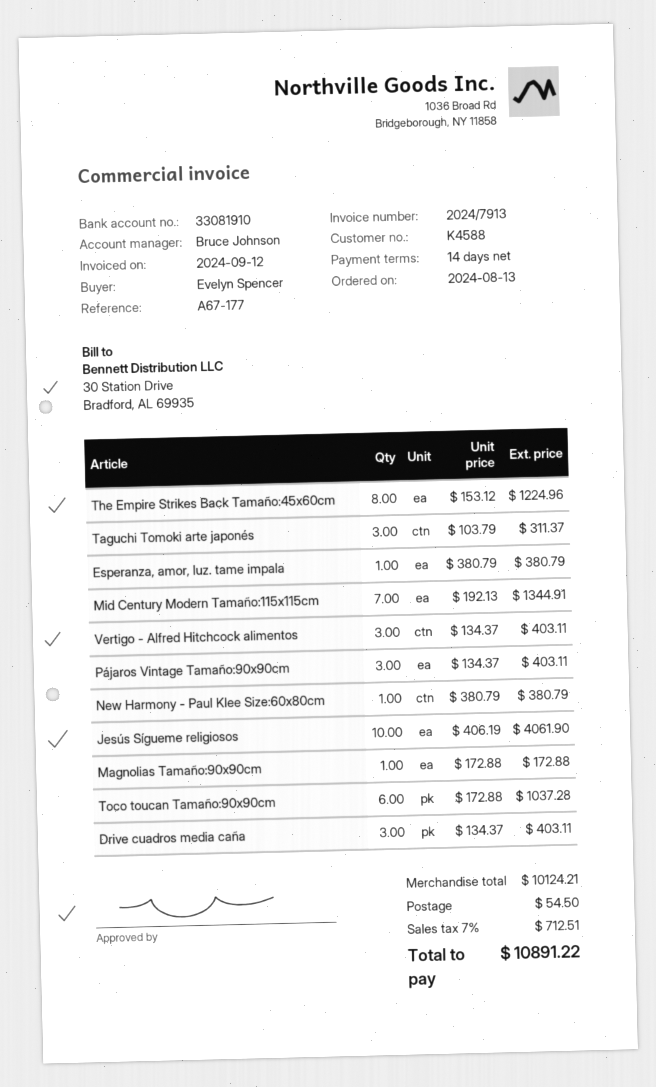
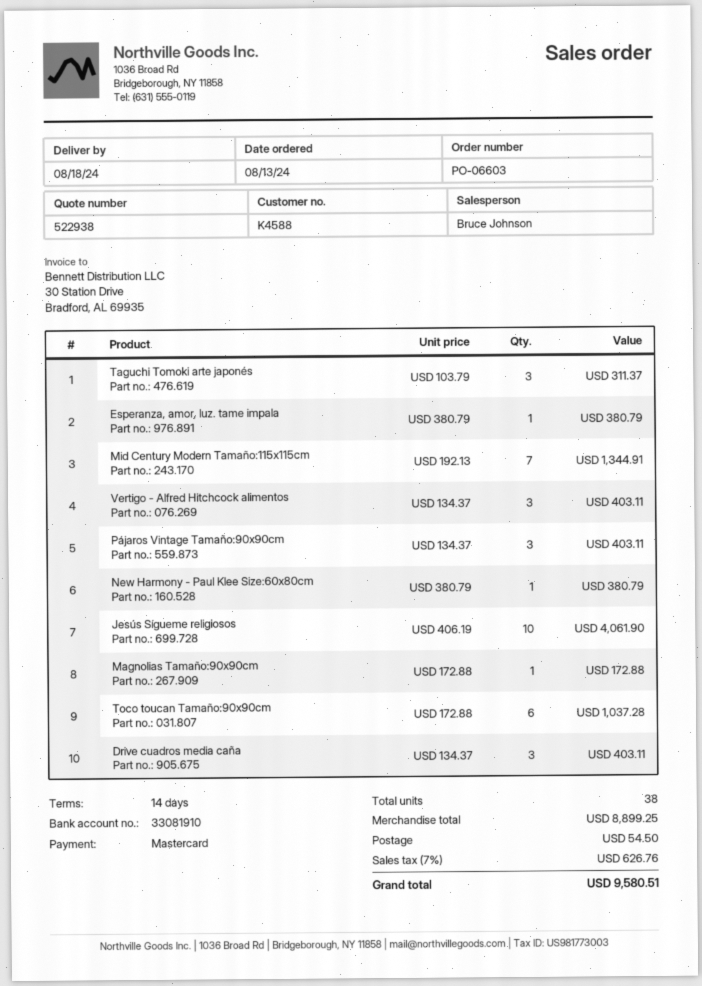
The Empire Strikes Back Tamaño:45x60cm: 8 x 153.12 = 1224.96 -> none
subtotal: 10124.21 -> 8899.25
tax: 7% = 712.51 -> 7% = 626.76
total: 10891.22 -> 9580.51

